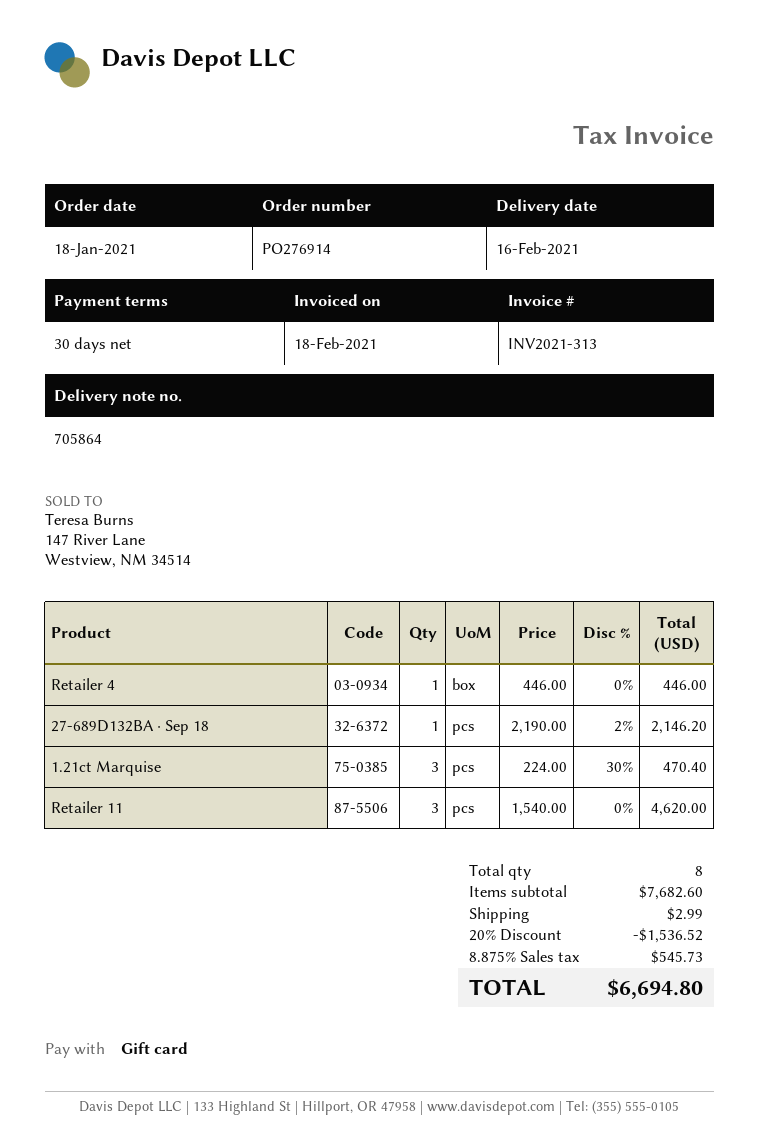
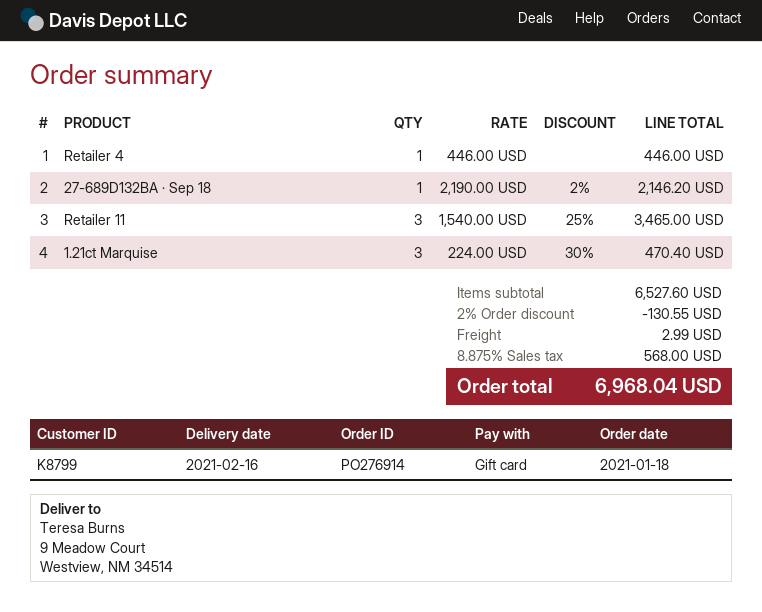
Retailer 11: 3 x 1540.00 = 4620.00 -> 3 x 1540.00 - 25% = 3465.00
subtotal: 7682.60 -> 6527.60
discount: 20% = 1536.52 -> 2% = 130.55
tax: 8.875% = 545.73 -> 8.875% = 568.00
total: 6694.80 -> 6968.04

